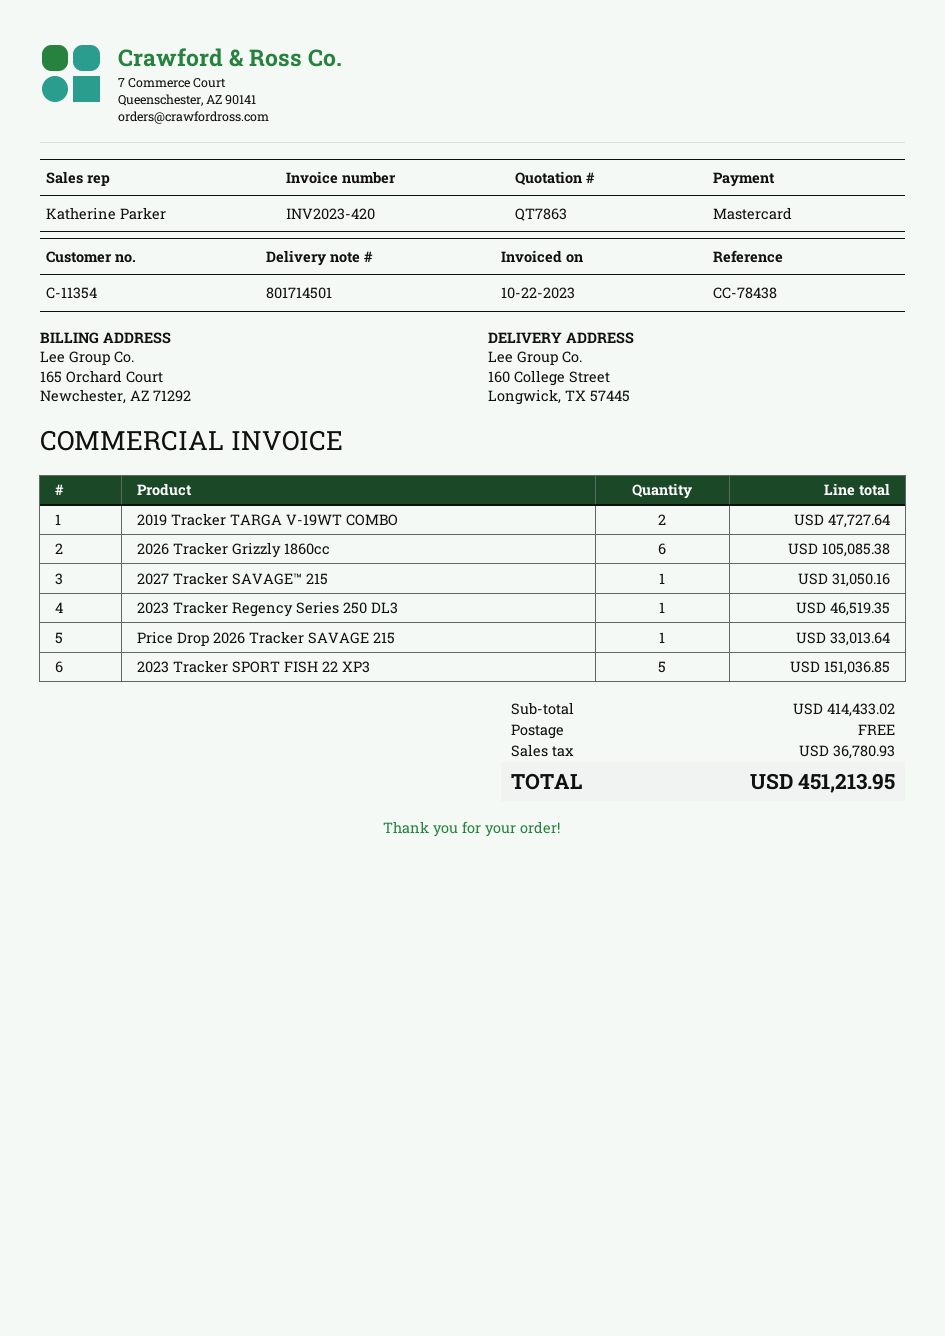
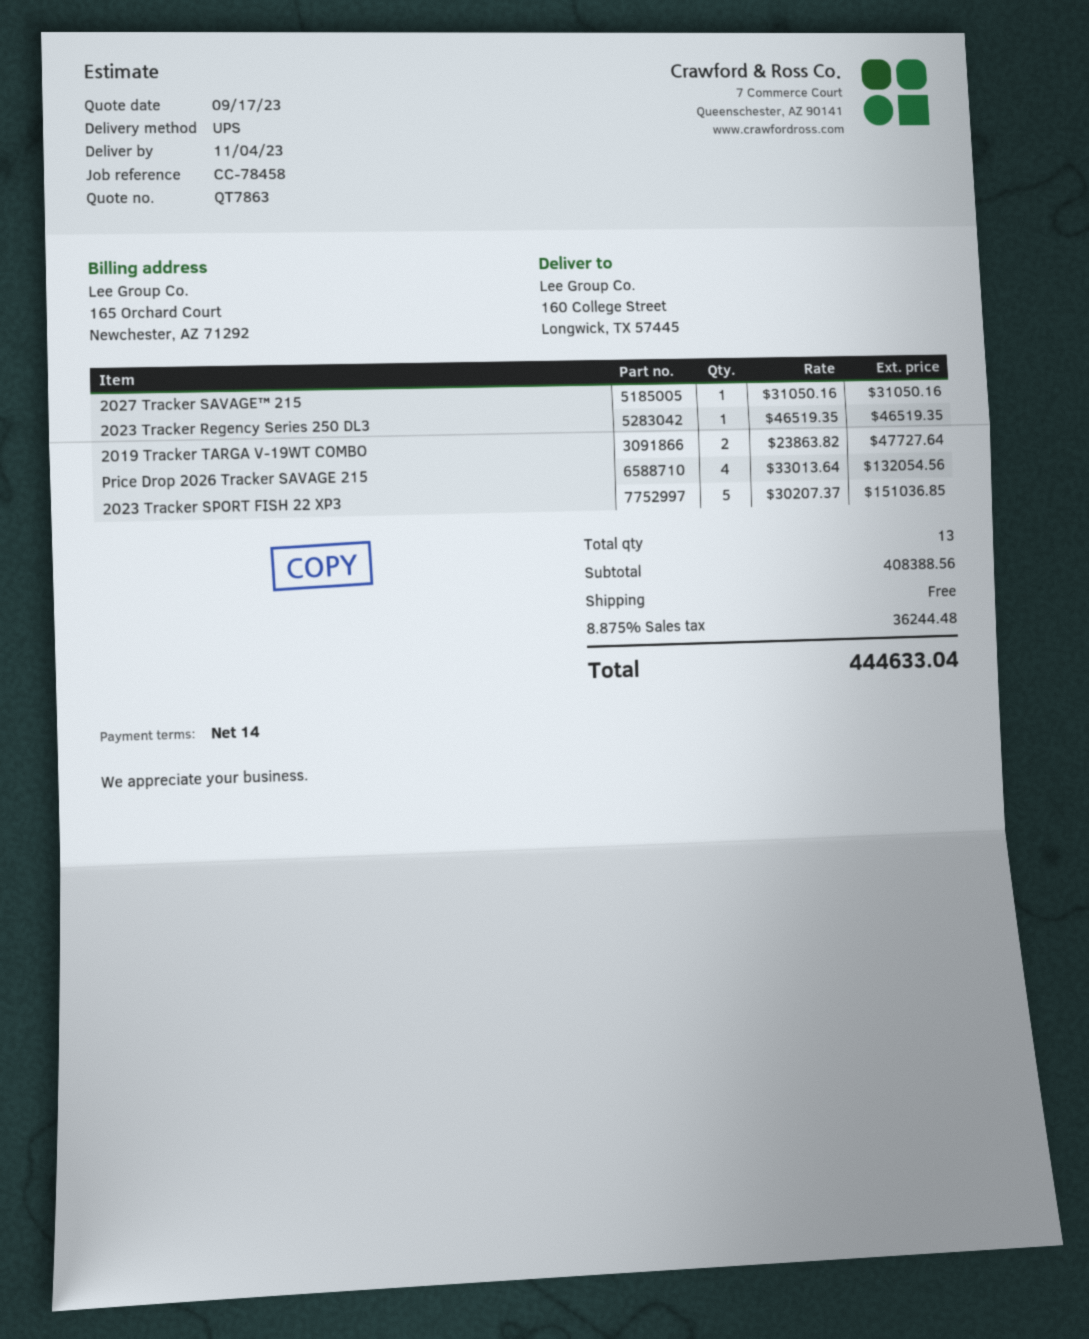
reference: CC-78438 -> CC-78458
2026 Tracker Grizzly 1860cc: 6 for 105085.38 -> none
Price Drop 2026 Tracker SAVAGE 215: 1 for 33013.64 -> 4 for 132054.56
subtotal: 414433.02 -> 408388.56
tax: 36780.93 -> 36244.48
total: 451213.95 -> 444633.04

